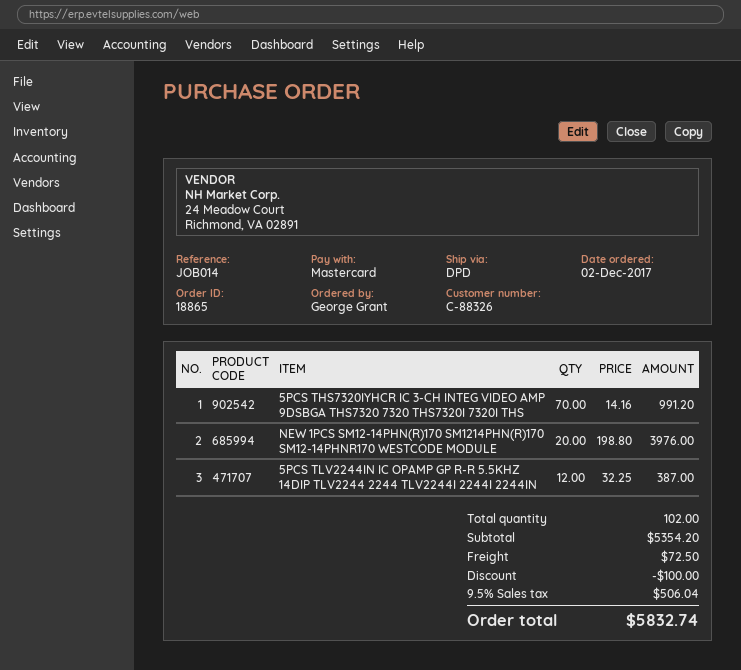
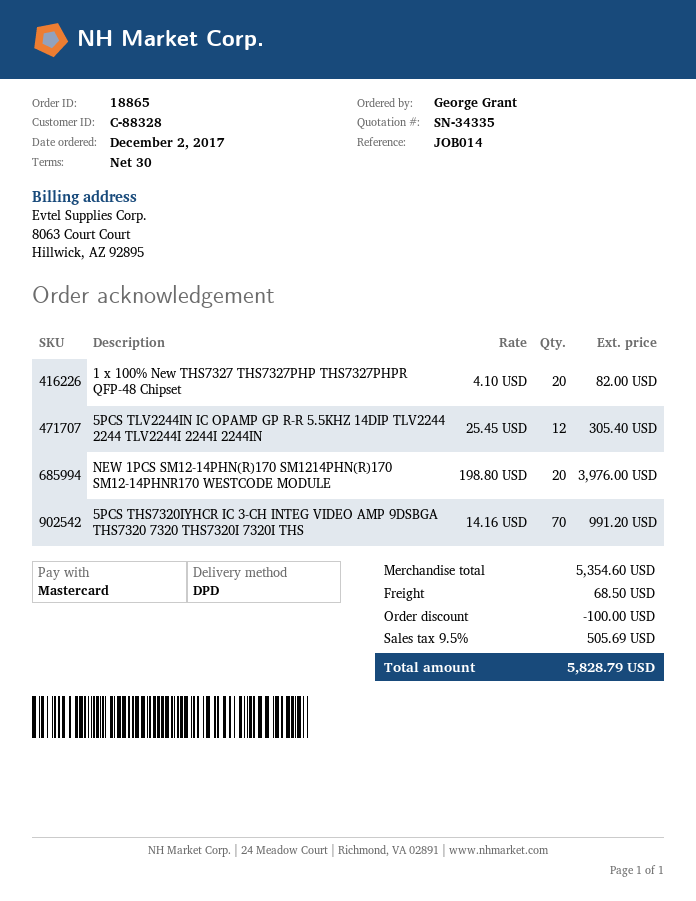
customer number: C-88326 -> C-88328
5PCS TLV2244IN IC OPAMP GP R-R 5.5KHZ 14DIP TLV2244 2244 TLV2244I 2244I 2244IN: 12 x 32.25 = 387.00 -> 12 x 25.45 = 305.40
1 x 100% New THS7327 THS7327PHP THS7327PHPR QFP-48 Chipset: none -> 20 x 4.10 = 82.00
subtotal: 5354.20 -> 5354.60
shipping: 72.50 -> 68.50
tax: 9.5% = 506.04 -> 9.5% = 505.69
total: 5832.74 -> 5828.79

